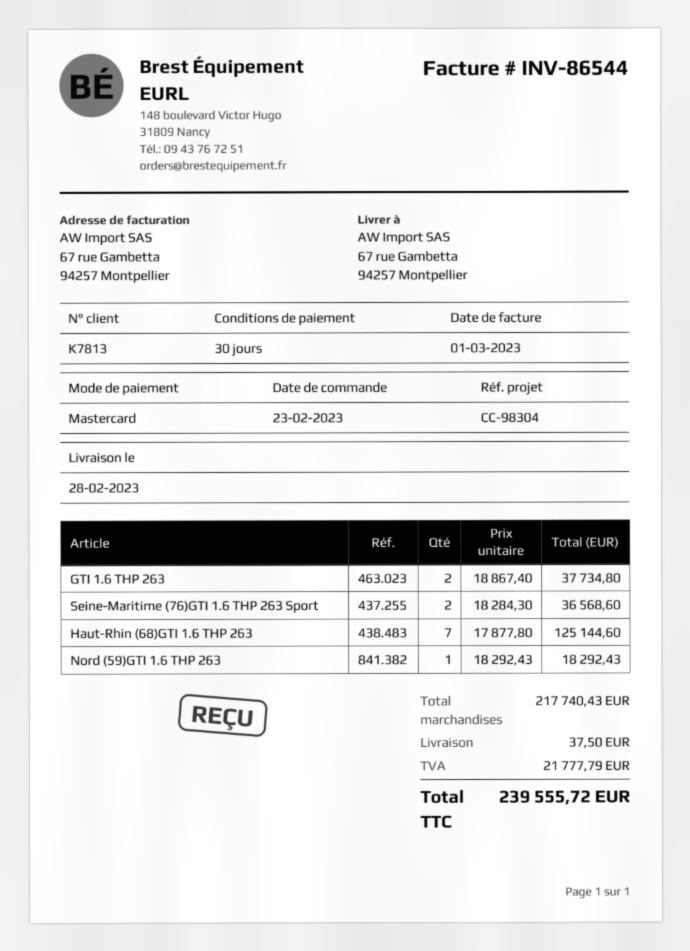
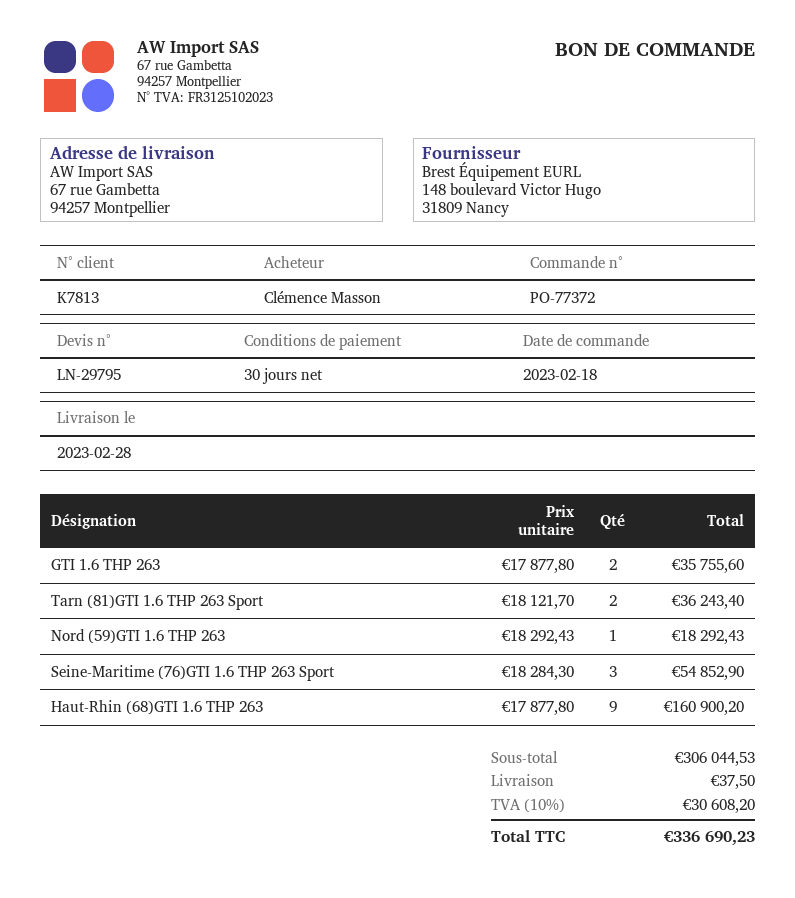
order date: 2023-02-23 -> 2023-02-18
GTI 1.6 THP 263: 2 x 18867.40 = 37734.80 -> 2 x 17877.80 = 35755.60
Seine-Maritime (76)GTI 1.6 THP 263 Sport: 2 x 18284.30 = 36568.60 -> 3 x 18284.30 = 54852.90
Haut-Rhin (68)GTI 1.6 THP 263: 7 x 17877.80 = 125144.60 -> 9 x 17877.80 = 160900.20
Tarn (81)GTI 1.6 THP 263 Sport: none -> 2 x 18121.70 = 36243.40
subtotal: 217740.43 -> 306044.53
tax: 21777.79 -> 30608.20
total: 239555.72 -> 336690.23

